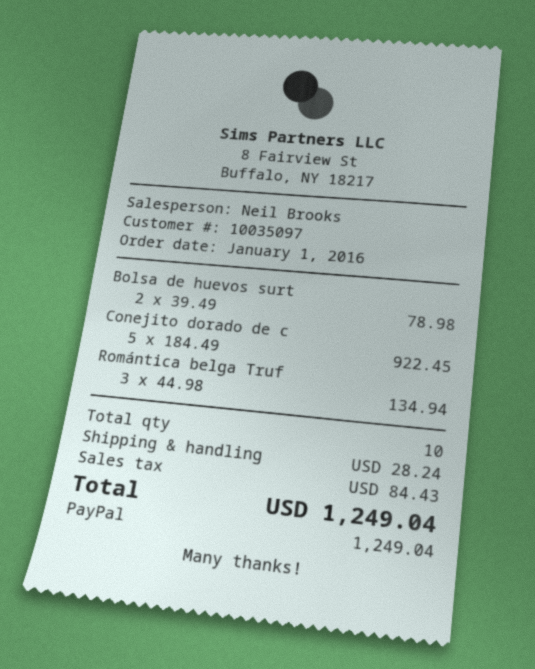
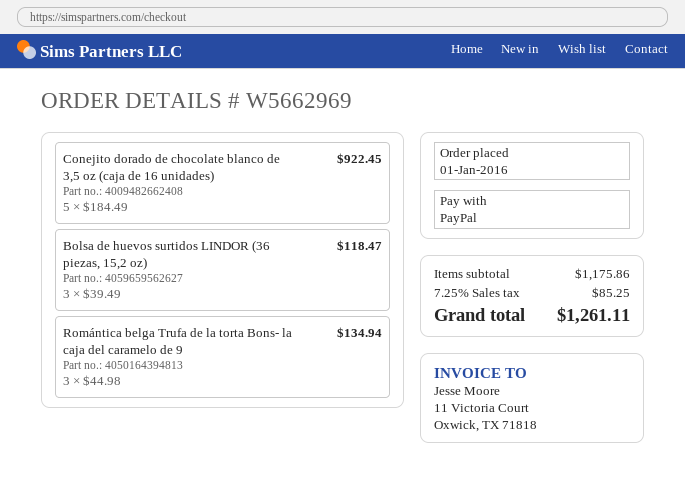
Bolsa de huevos surt: 2 x 39.49 = 78.98 -> 3 x 39.49 = 118.47
shipping: 28.24 -> none
tax: 84.43 -> 85.25
total: 1249.04 -> 1261.11

